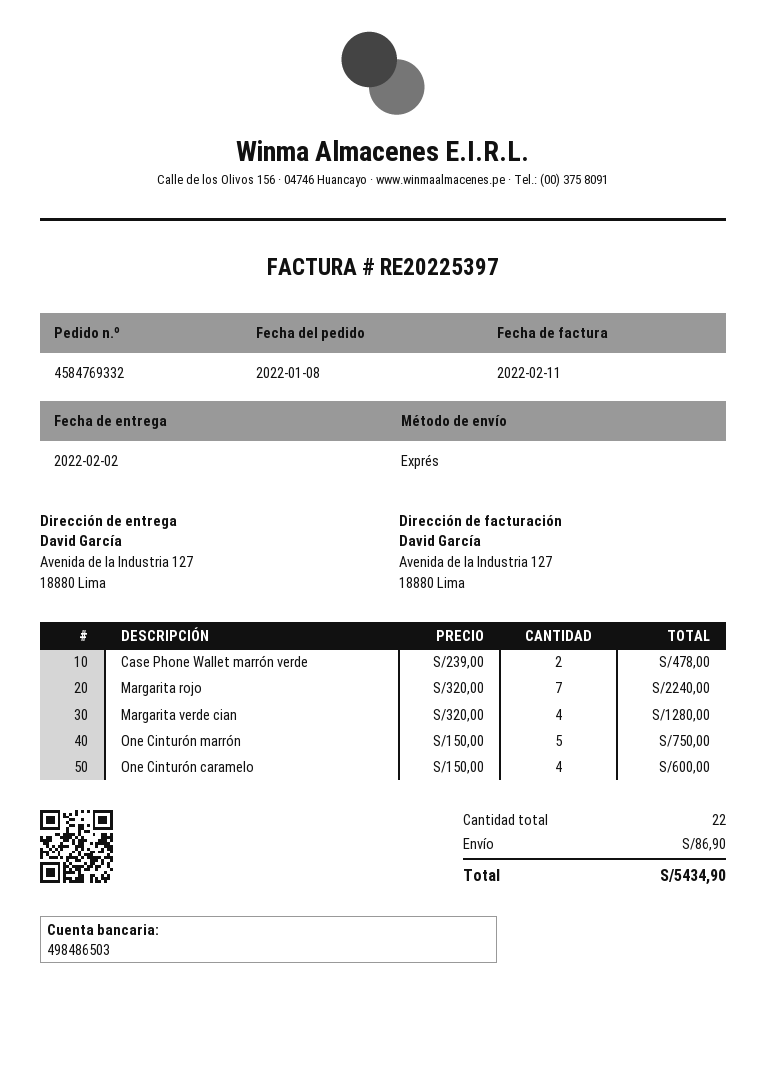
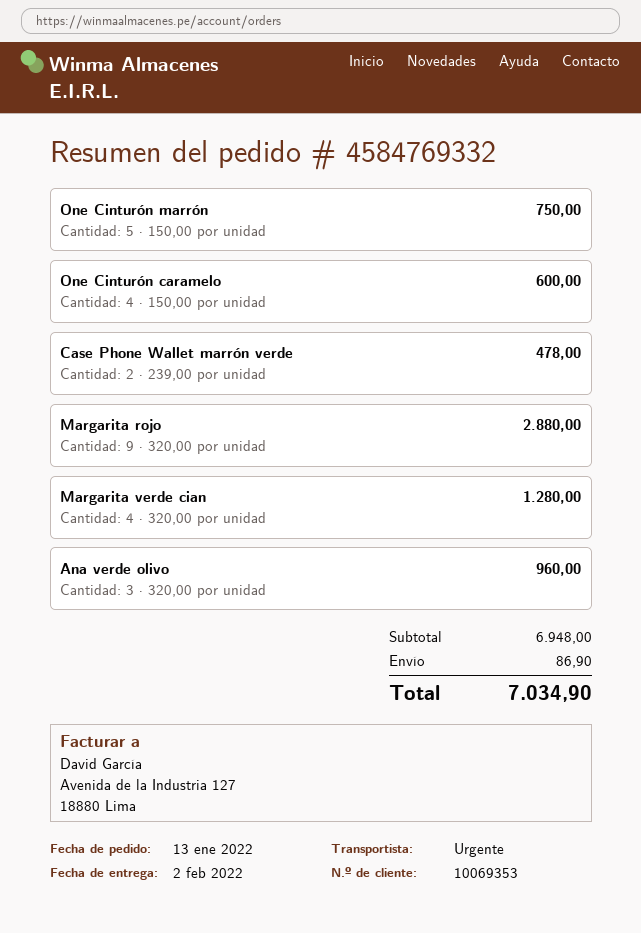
order date: 2022-01-08 -> 2022-01-13
Margarita rojo: 7 x 320.00 = 2240.00 -> 9 x 320.00 = 2880.00
Ana verde olivo: none -> 3 x 320.00 = 960.00
total: 5434.90 -> 7034.90

